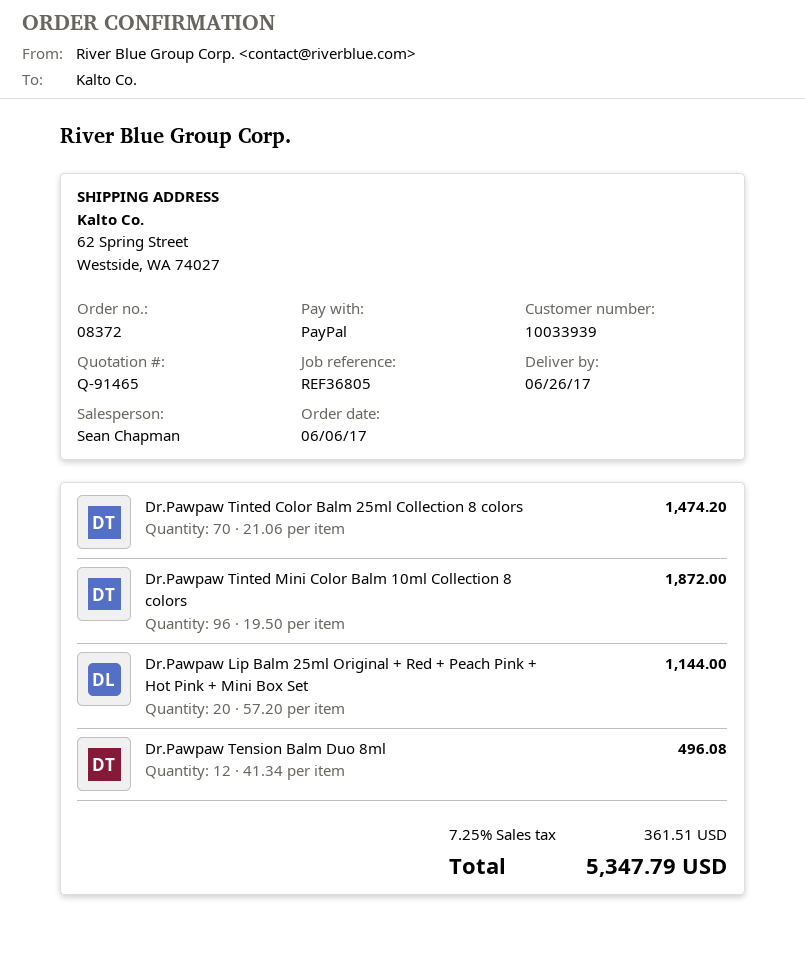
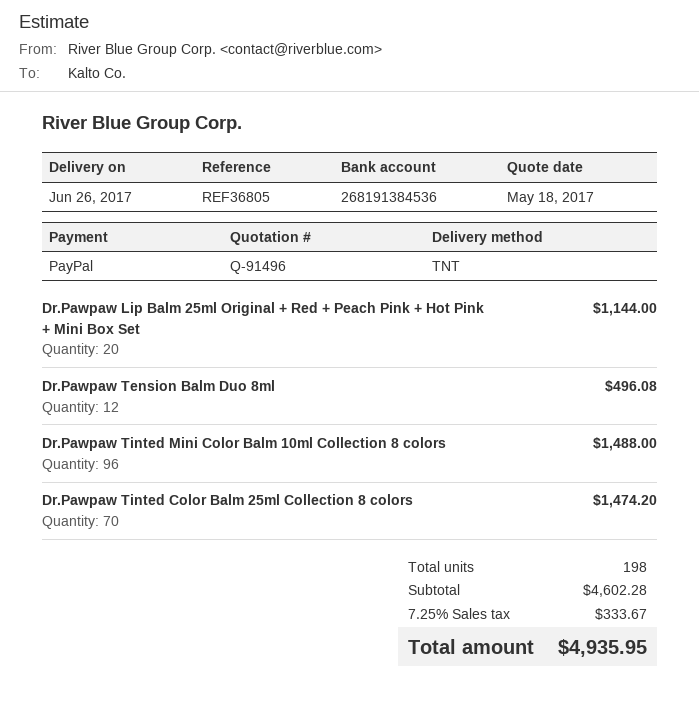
quote number: Q-91465 -> Q-91496
Dr.Pawpaw Tinted Mini Color Balm 10ml Collection 8 colors: 96 for 1872.00 -> 96 for 1488.00
tax: 7.25% = 361.51 -> 7.25% = 333.67
total: 5347.79 -> 4935.95

